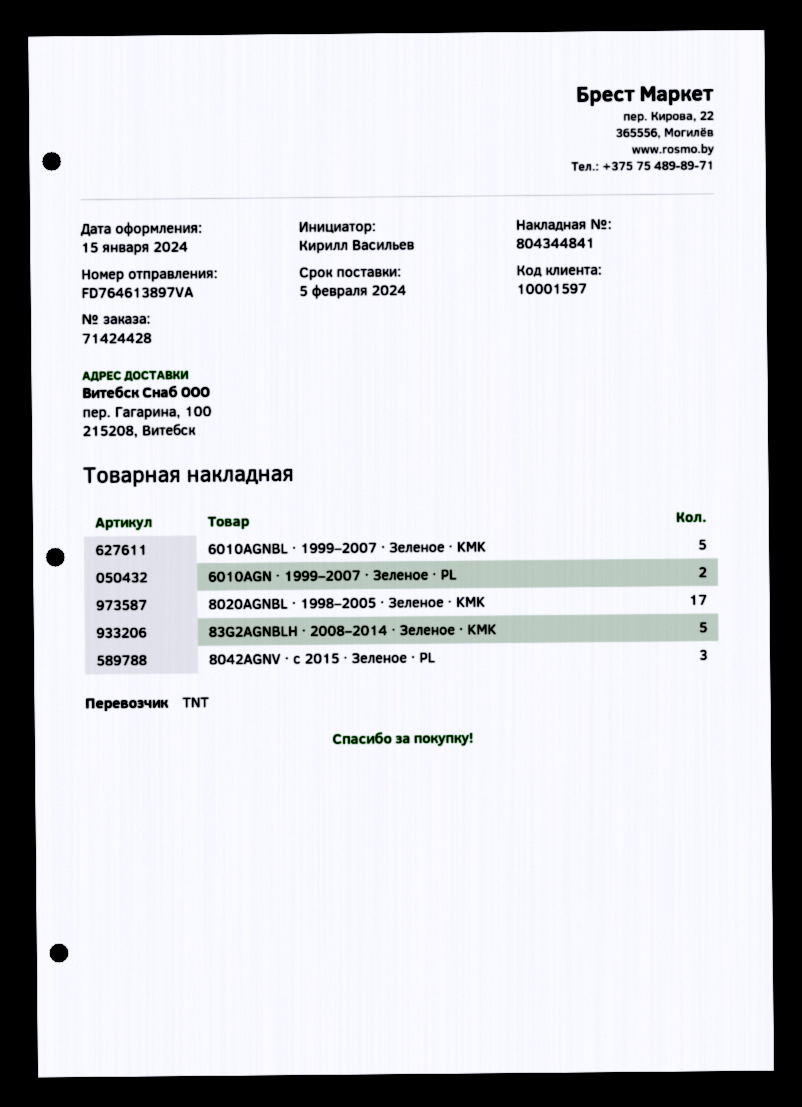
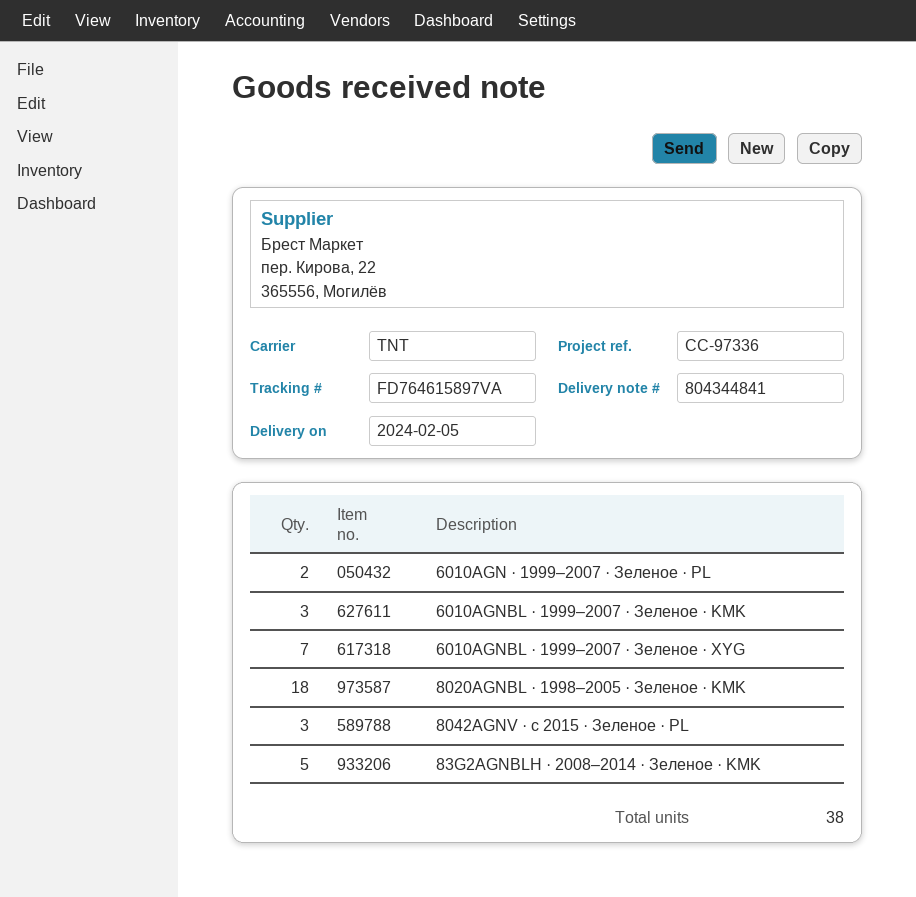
tracking number: FD764613897VA -> FD764615897VA
6010AGNBL · 1999–2007 · Зеленое · KMK: 5 -> 3
8020AGNBL · 1998–2005 · Зеленое · KMK: 17 -> 18
6010AGNBL · 1999–2007 · Зеленое · XYG: none -> 7

